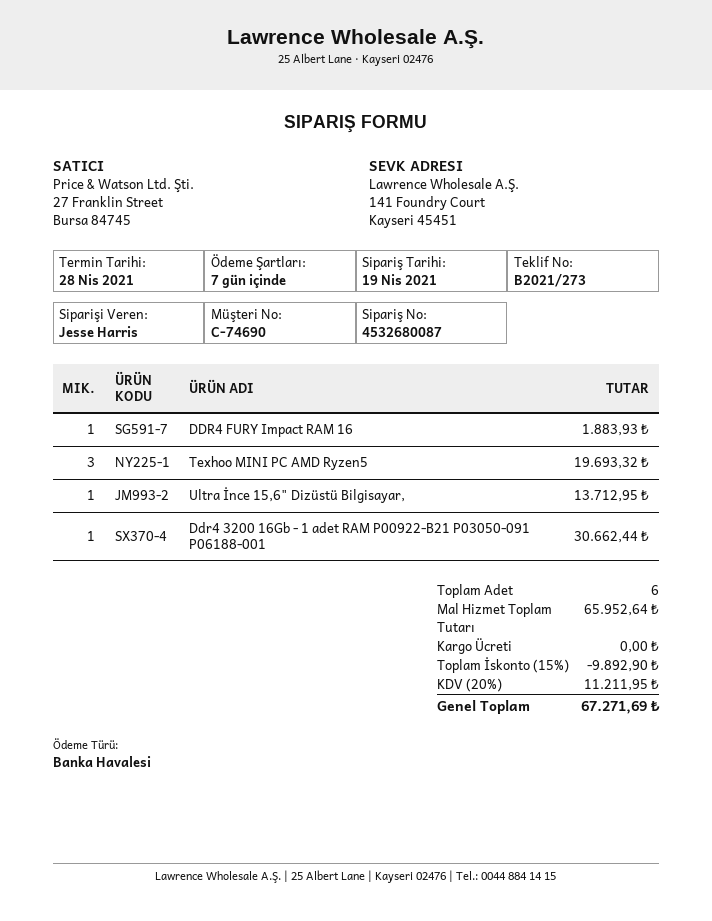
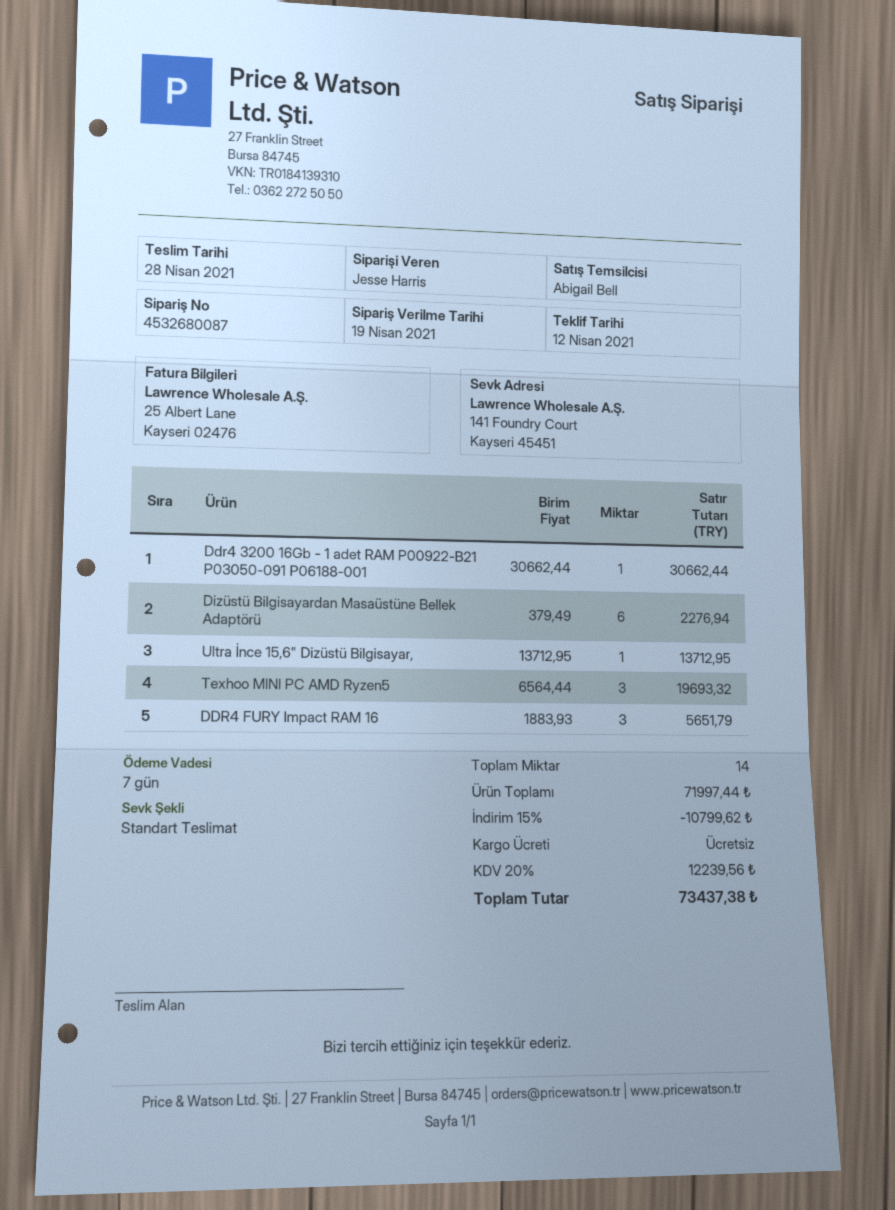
DDR4 FURY Impact RAM 16: 1 for 1883.93 -> 3 for 5651.79
Dizüstü Bilgisayardan Masaüstüne Bellek Adaptörü: none -> 6 for 2276.94
total quantity: 6 -> 14
subtotal: 65952.64 -> 71997.44
discount: 15% = 9892.90 -> 15% = 10799.62
tax: 20% = 11211.95 -> 20% = 12239.56
total: 67271.69 -> 73437.38

